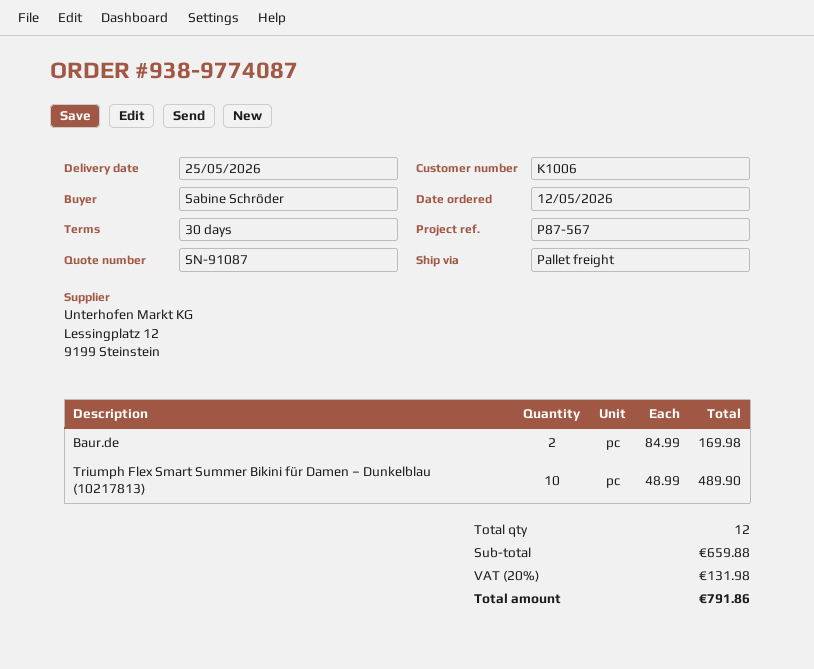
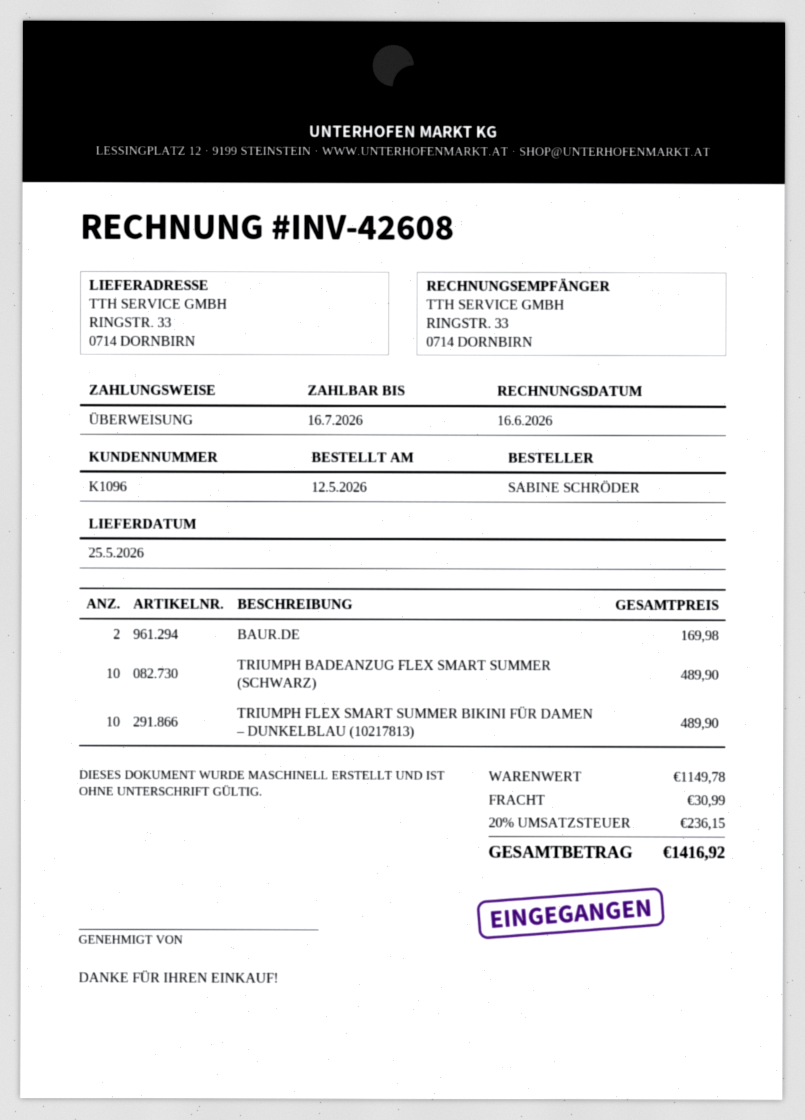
customer number: K1006 -> K1096
TRIUMPH BADEANZUG FLEX SMART SUMMER (SCHWARZ): none -> 10 for 489.90
subtotal: 659.88 -> 1149.78
shipping: none -> 30.99
tax: 20% = 131.98 -> 20% = 236.15
total: 791.86 -> 1416.92

